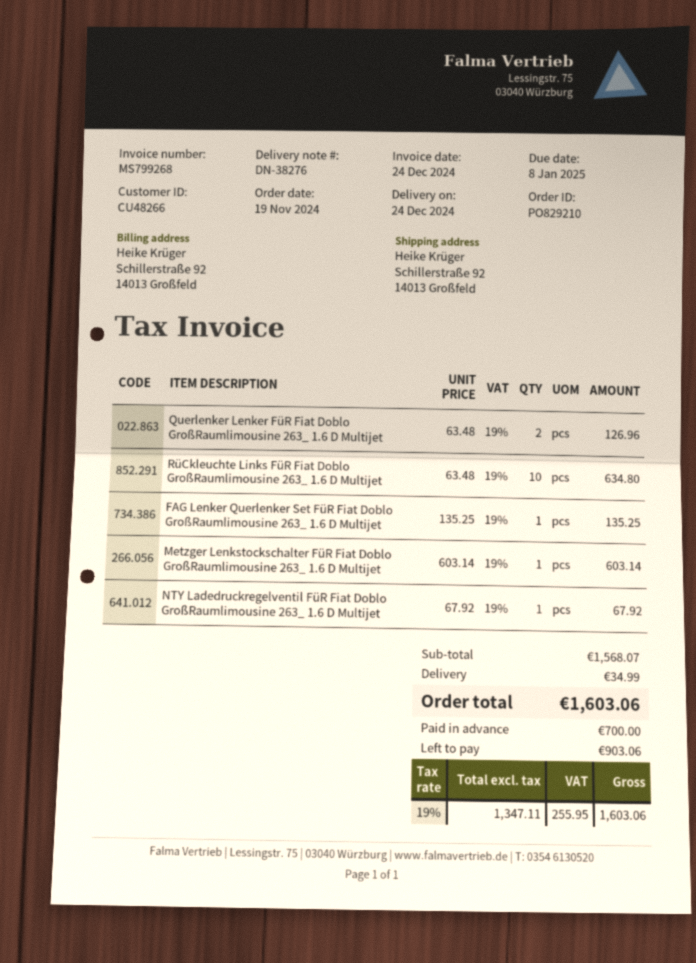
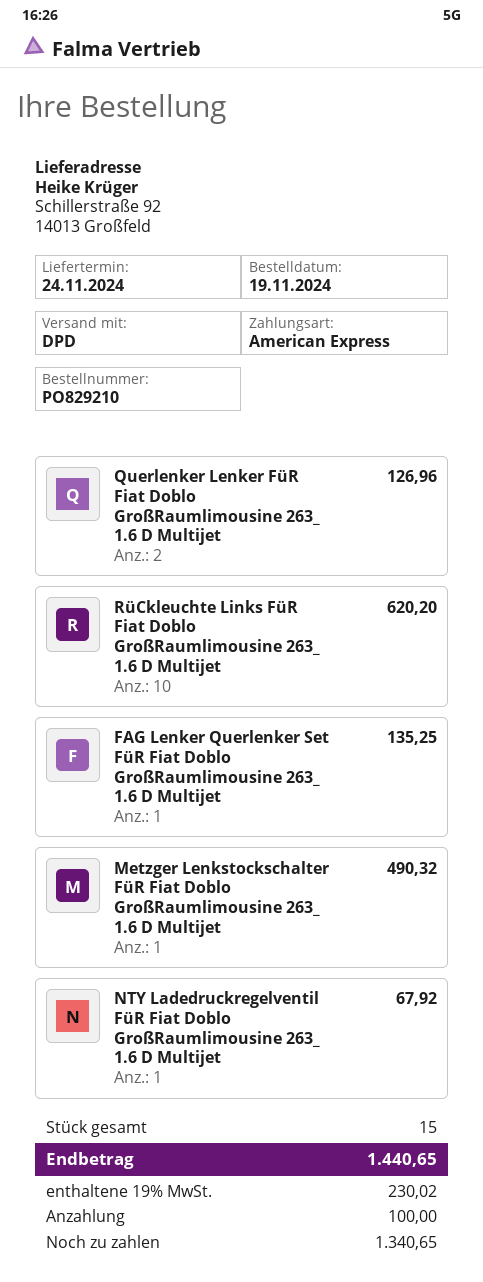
delivery date: 2024-12-24 -> 2024-11-24
RüCkleuchte Links FüR Fiat Doblo GroßRaumlimousine 263_ 1.6 D Multijet: 10 for 634.80 -> 10 for 620.20
Metzger Lenkstockschalter FüR Fiat Doblo GroßRaumlimousine 263_ 1.6 D Multijet: 1 for 603.14 -> 1 for 490.32
shipping: 34.99 -> none
tax: 19% = 255.95 -> 19% = 230.02
total: 1603.06 -> 1440.65
deposit: 700.00 -> 100.00
balance: 903.06 -> 1340.65

